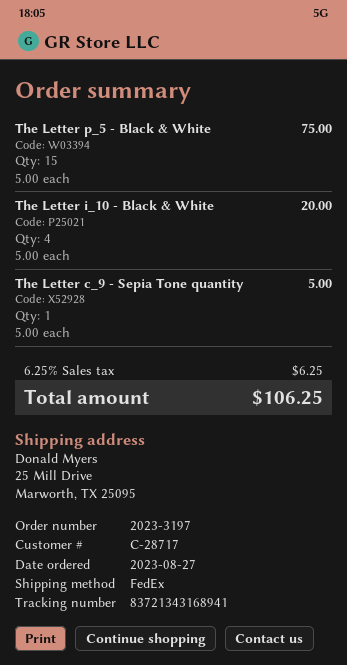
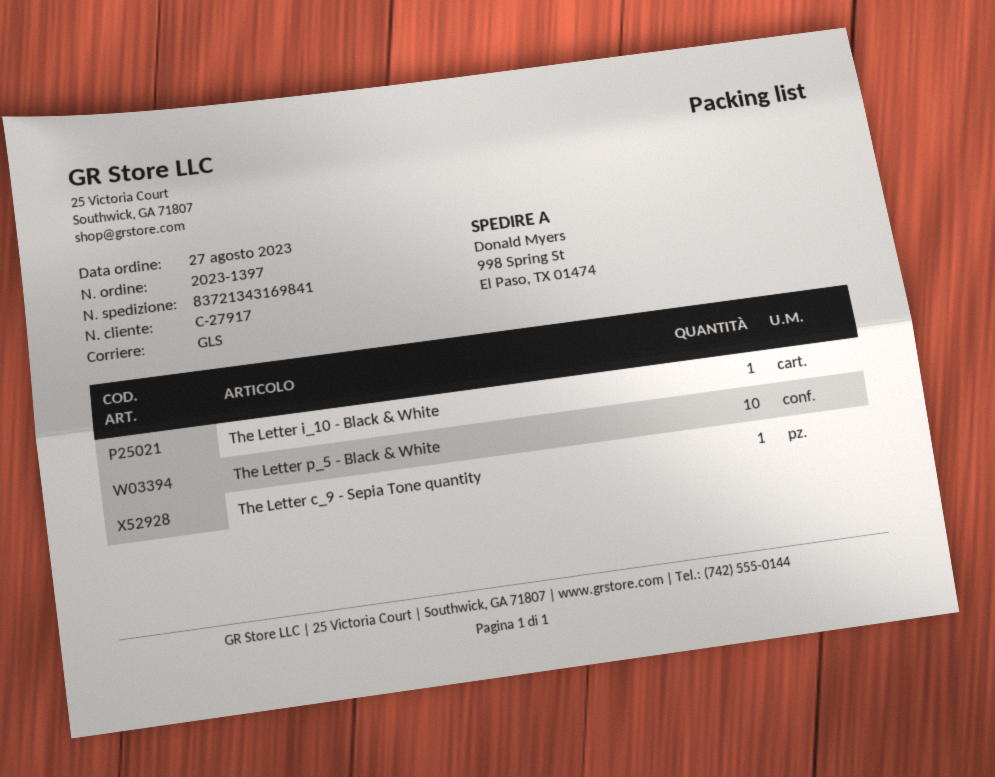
order number: 2023-3197 -> 2023-1397
customer number: C-28717 -> C-27917
shipping method: FedEx -> GLS
tracking number: 83721343168941 -> 83721343169841
ship to: 25 Mill Drive, Marworth, TX 25095 -> 998 Spring St, El Paso, TX 01474
The Letter p_5 - Black & White: 15 -> 10
The Letter i_10 - Black & White: 4 -> 1

